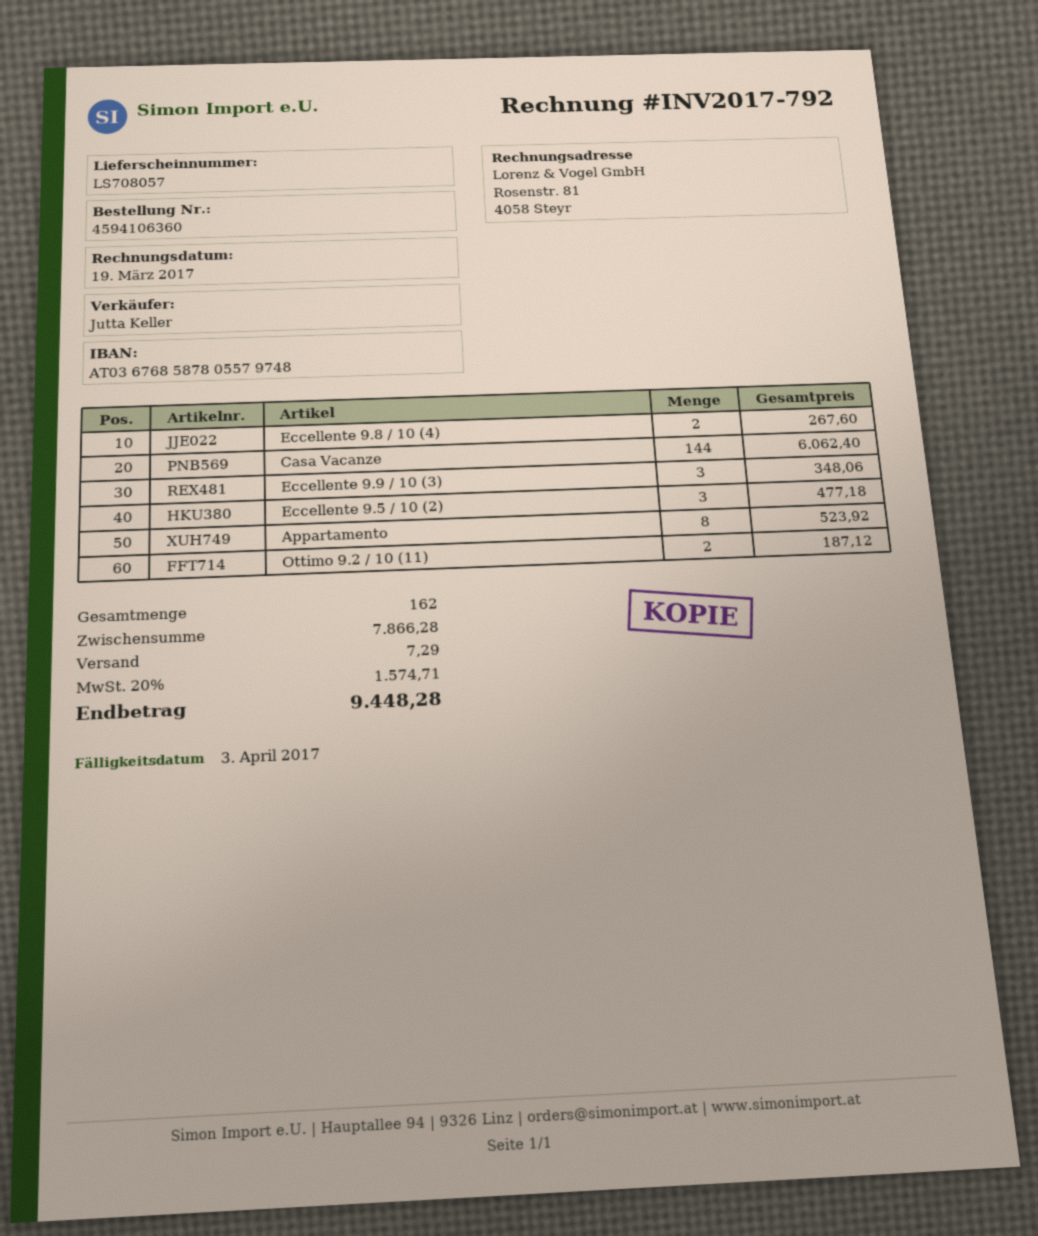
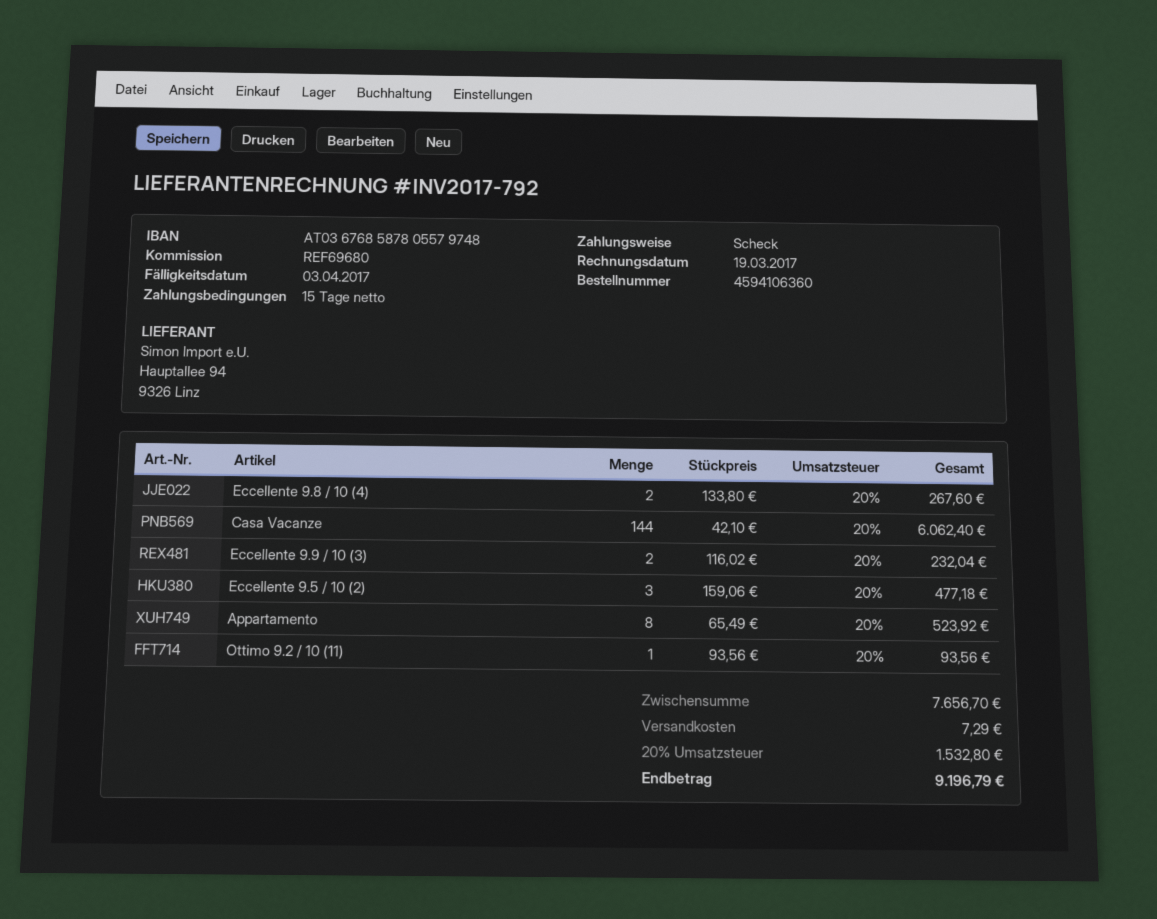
Eccellente 9.9 / 10 (3): 3 for 348.06 -> 2 for 232.04
Ottimo 9.2 / 10 (11): 2 for 187.12 -> 1 for 93.56
subtotal: 7866.28 -> 7656.70
tax: 20% = 1574.71 -> 20% = 1532.80
total: 9448.28 -> 9196.79

